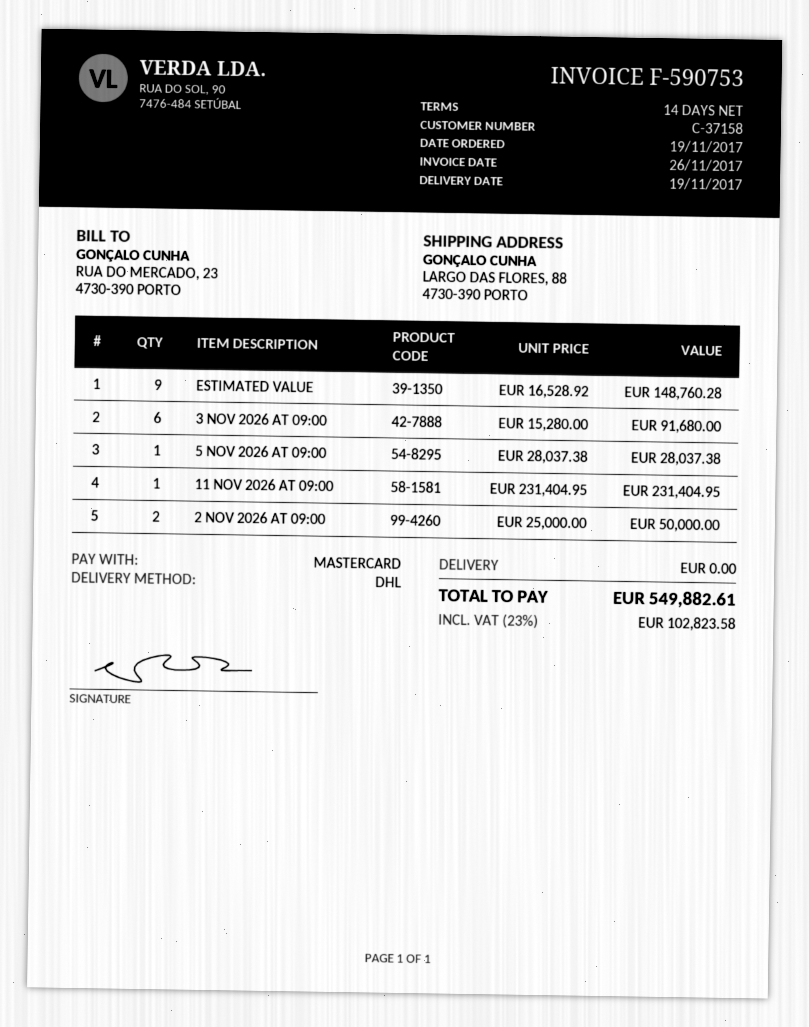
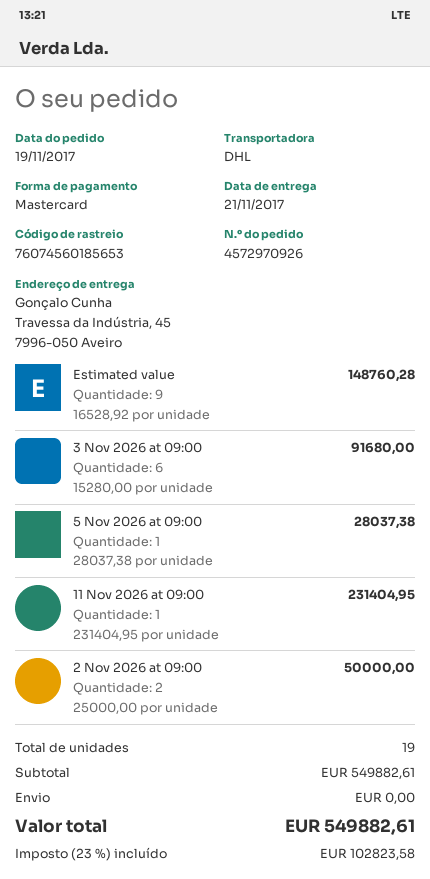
delivery date: 2017-11-19 -> 2017-11-21
ship to: LARGO DAS FLORES, 88, 4730-390 PORTO -> Travessa da Indústria, 45, 7996-050 Aveiro

